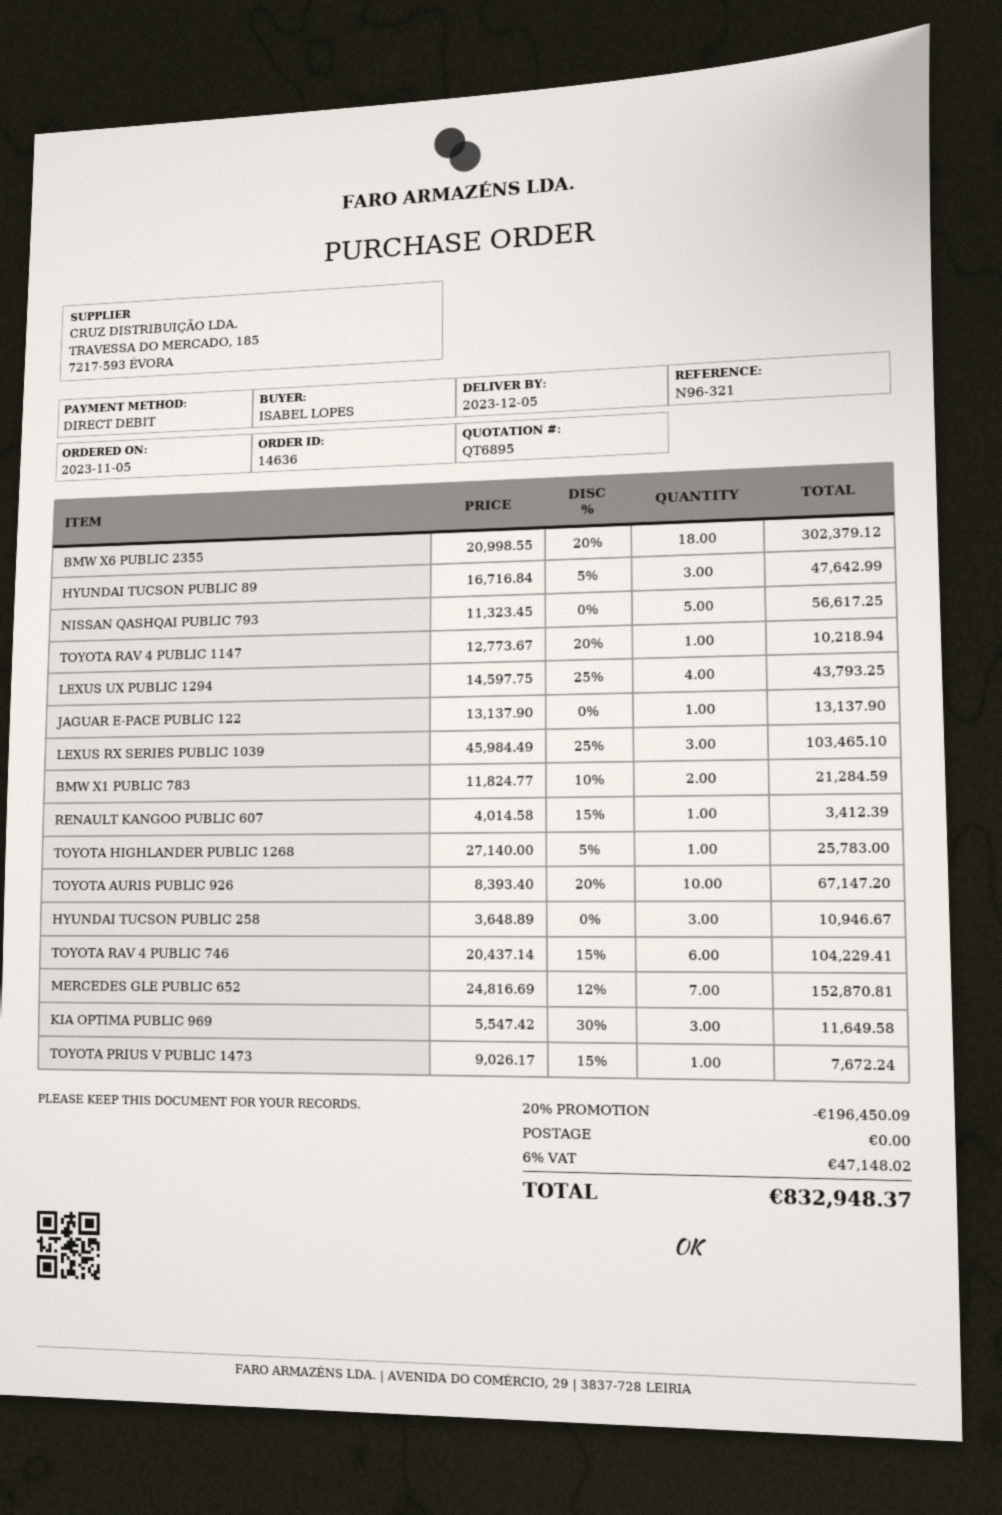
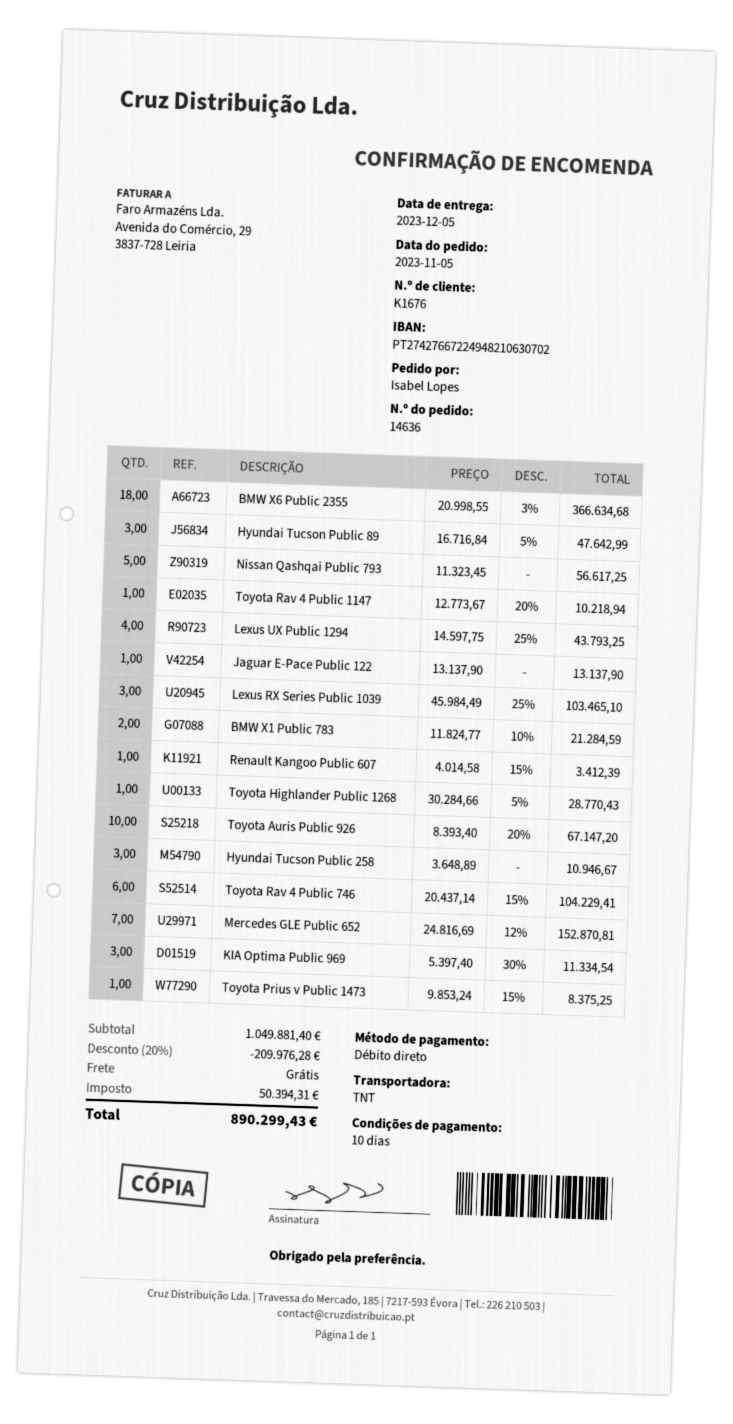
BMW X6 PUBLIC 2355: 18 x 20998.55 - 20% = 302379.12 -> 18 x 20998.55 - 3% = 366634.68
TOYOTA HIGHLANDER PUBLIC 1268: 1 x 27140.00 - 5% = 25783.00 -> 1 x 30284.66 - 5% = 28770.43
KIA OPTIMA PUBLIC 969: 3 x 5547.42 - 30% = 11649.58 -> 3 x 5397.40 - 30% = 11334.54
TOYOTA PRIUS V PUBLIC 1473: 1 x 9026.17 - 15% = 7672.24 -> 1 x 9853.24 - 15% = 8375.25
discount: 20% = 196450.09 -> 20% = 209976.28
tax: 47148.02 -> 50394.31
total: 832948.37 -> 890299.43

